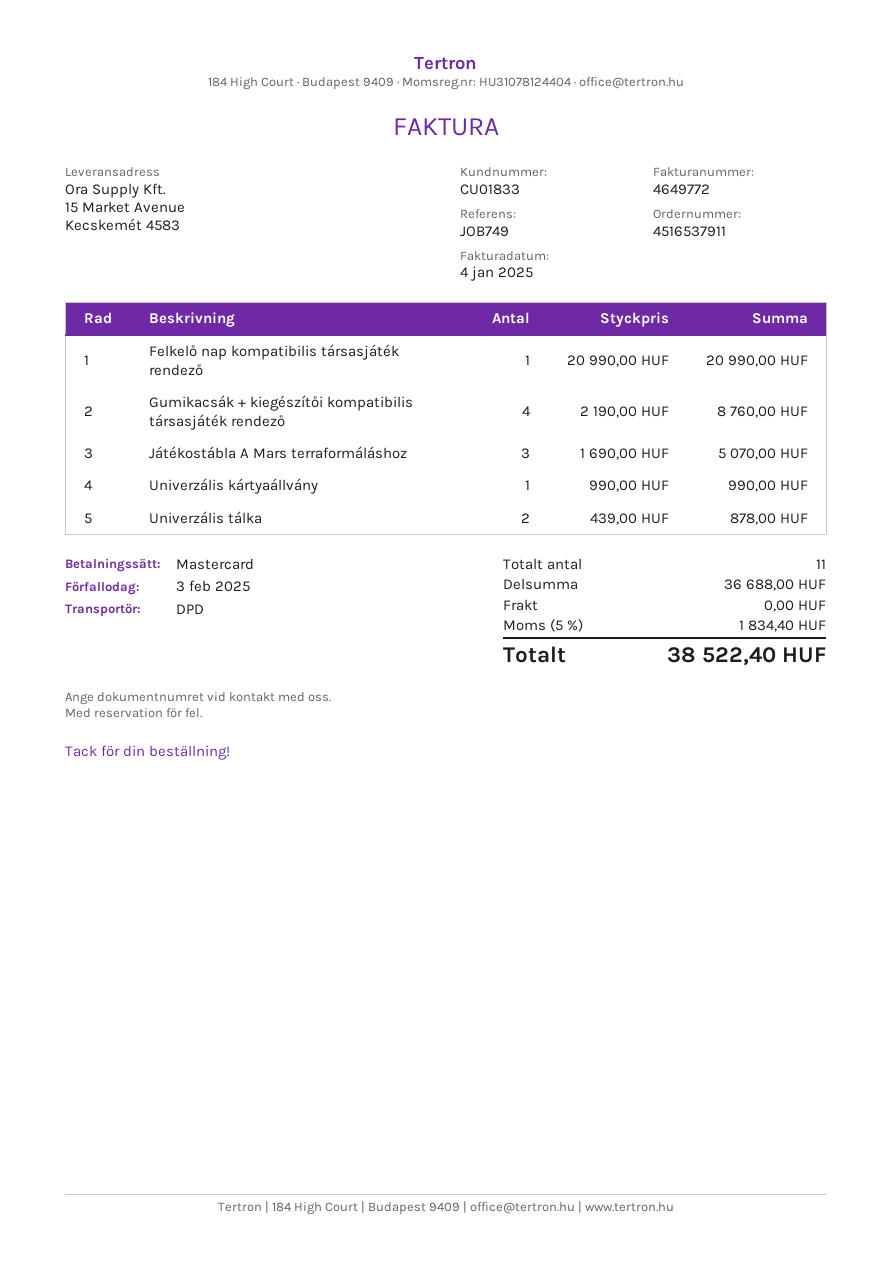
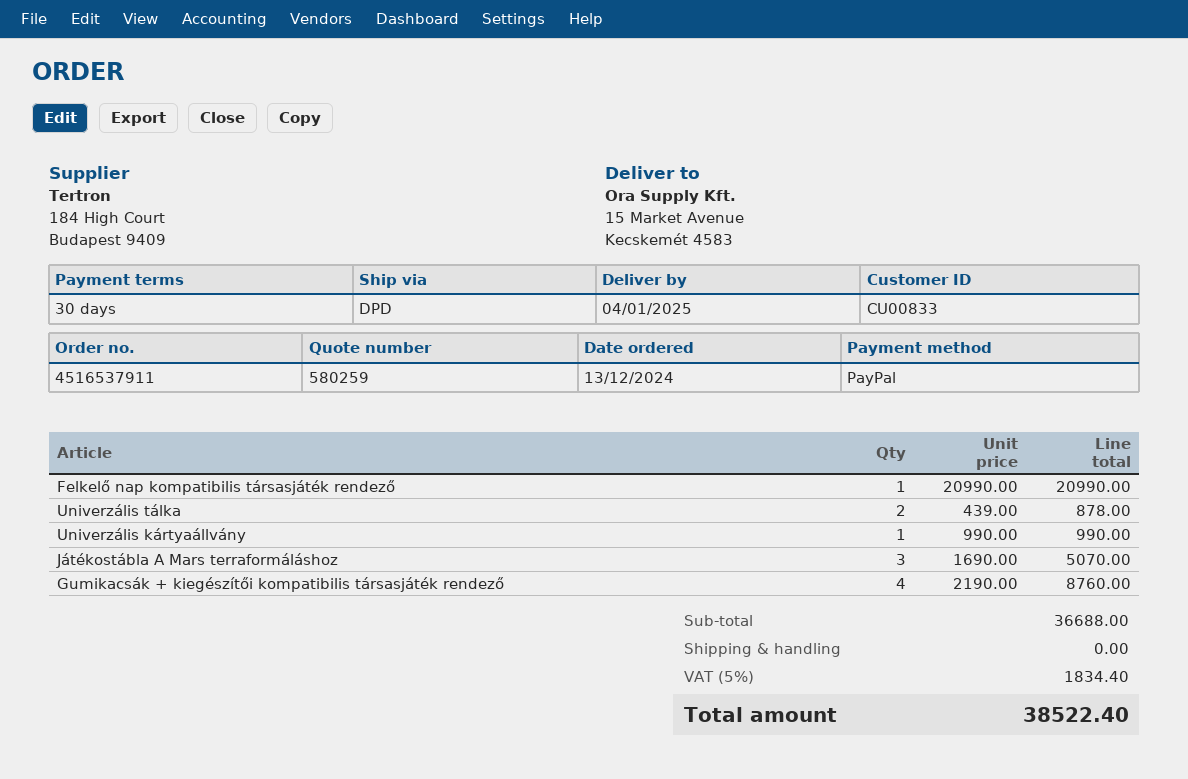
customer number: CU01833 -> CU00833
payment method: Mastercard -> PayPal

